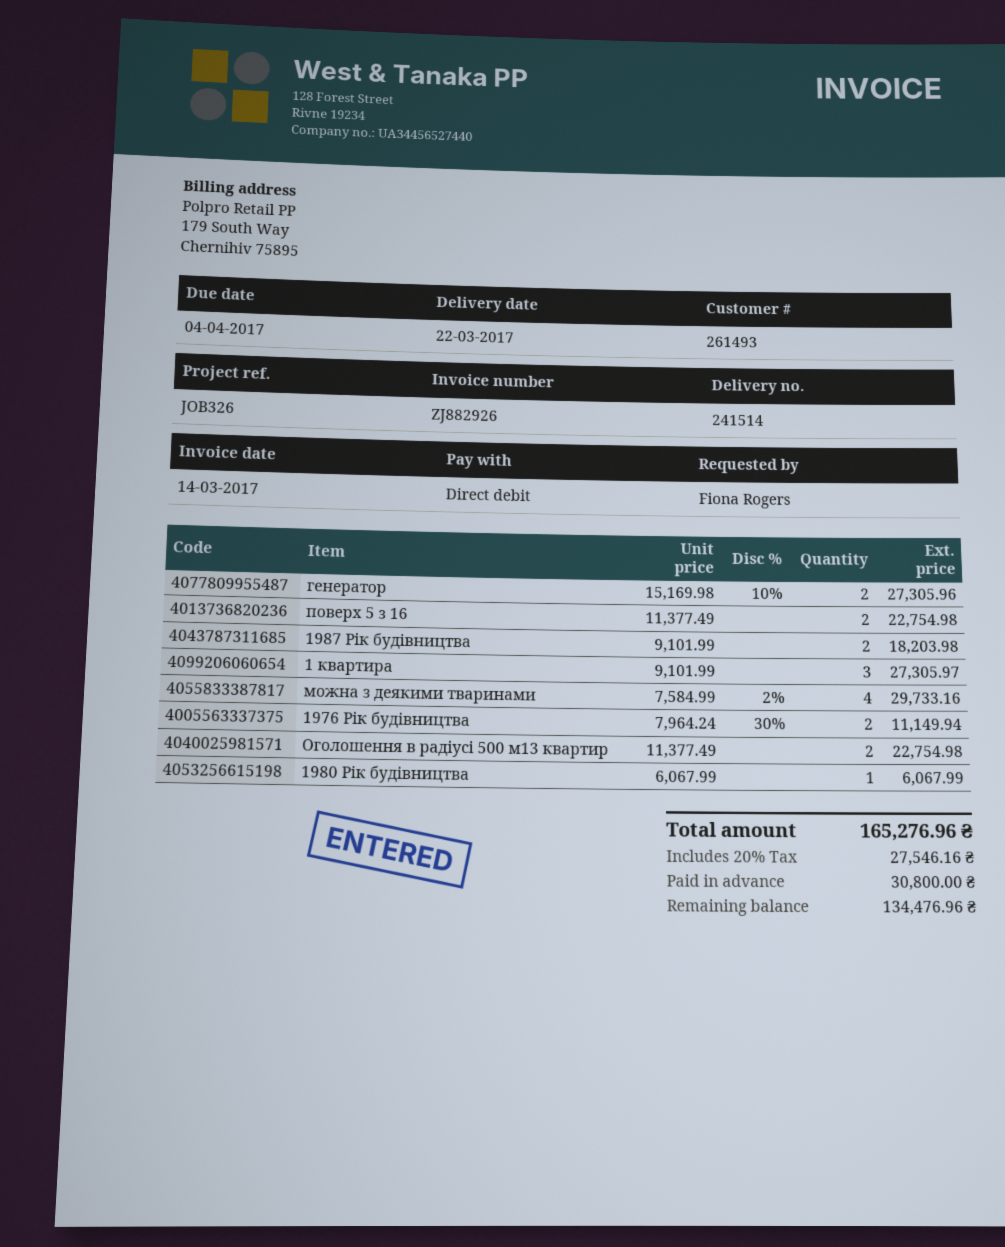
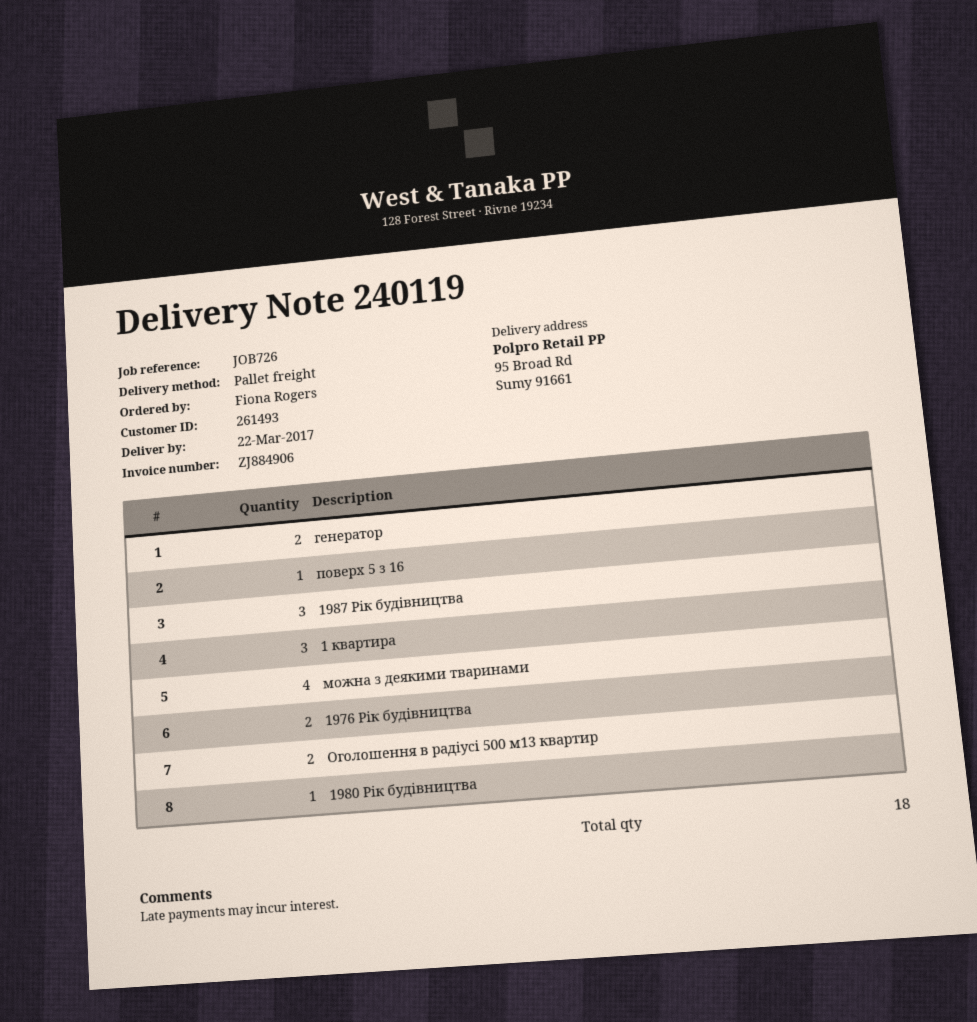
delivery note number: 241514 -> 240119
invoice number: ZJ882926 -> ZJ884906
reference: JOB326 -> JOB726
поверх 5 з 16: 2 -> 1
1987 Рік будівництва: 2 -> 3

